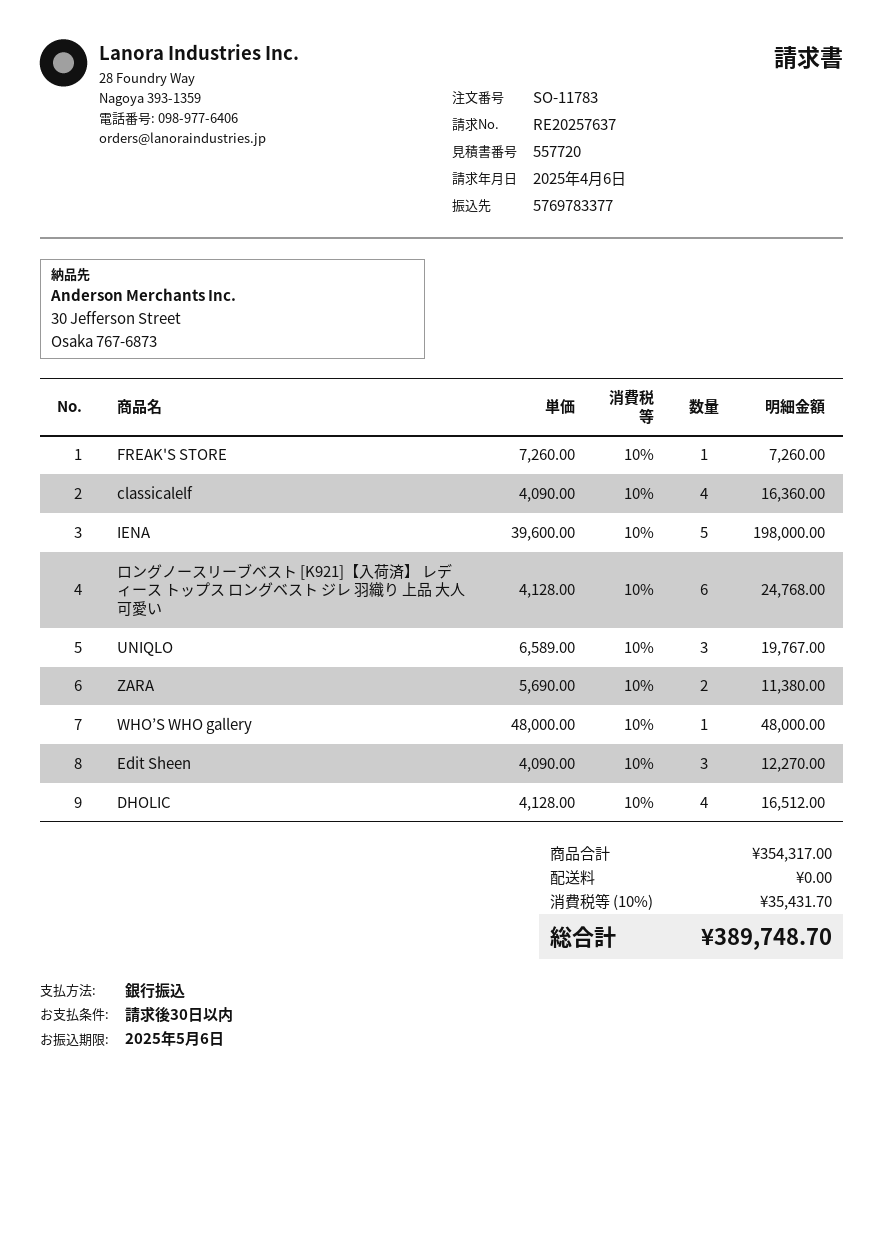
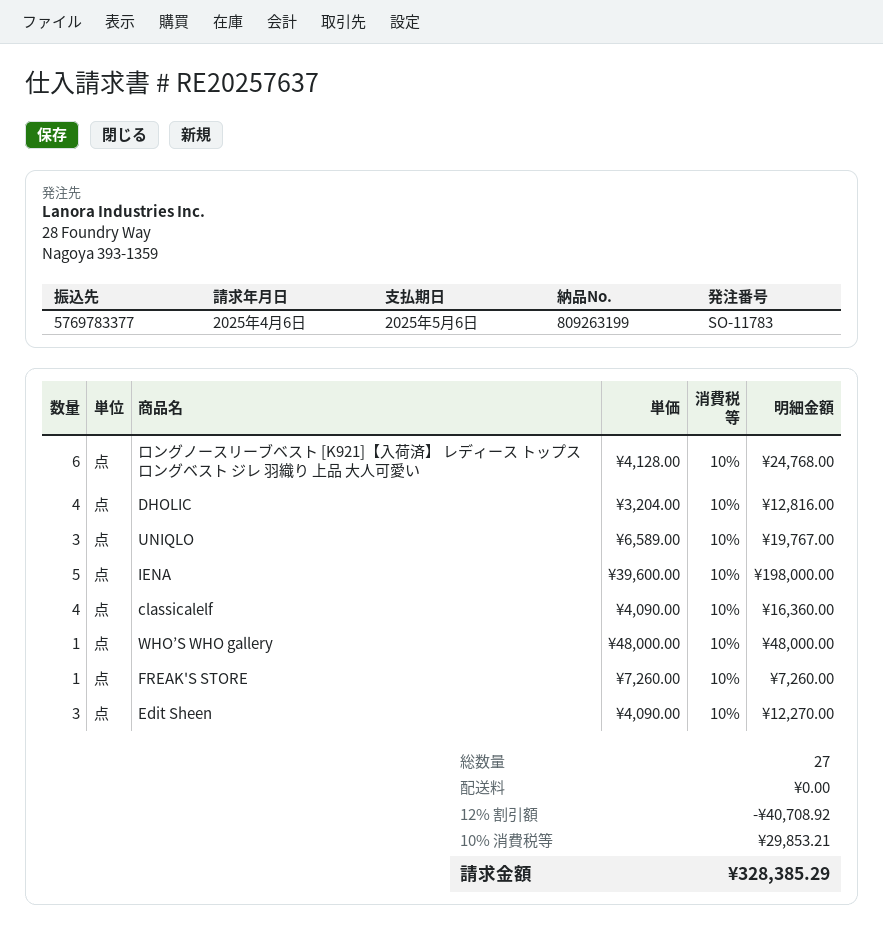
ZARA: 2 x 5690.00 = 11380.00 -> none
DHOLIC: 4 x 4128.00 = 16512.00 -> 4 x 3204.00 = 12816.00
discount: none -> 12% = 40708.92
tax: 10% = 35431.70 -> 10% = 29853.21
total: 389748.70 -> 328385.29

